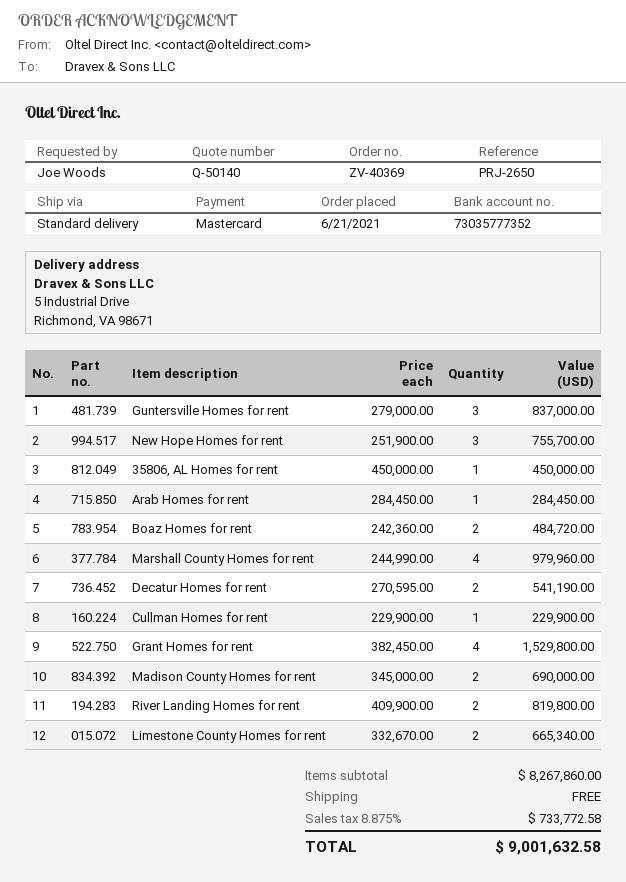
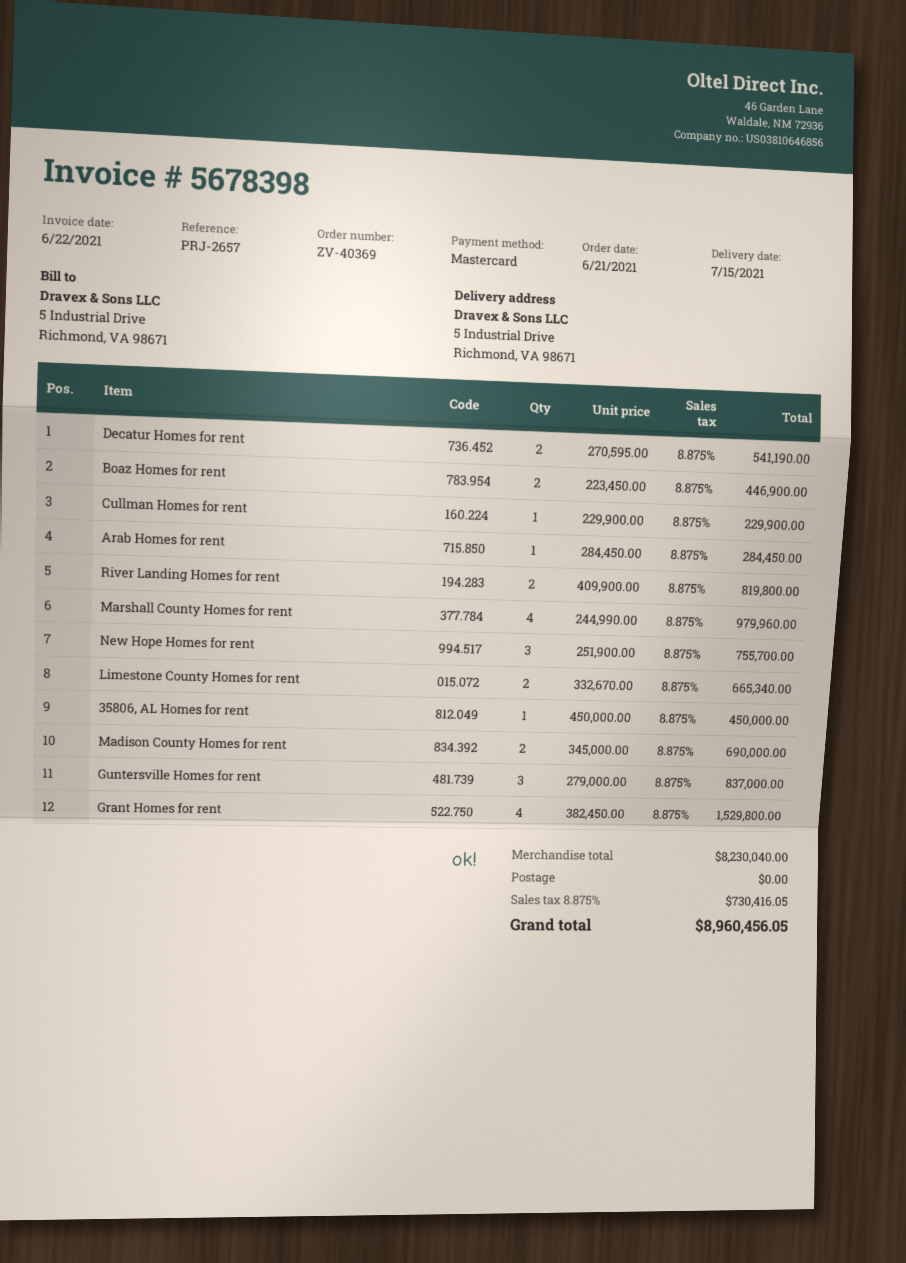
reference: PRJ-2650 -> PRJ-2657
Boaz Homes for rent: 2 x 242360.00 = 484720.00 -> 2 x 223450.00 = 446900.00
subtotal: 8267860.00 -> 8230040.00
tax: 8.875% = 733772.58 -> 8.875% = 730416.05
total: 9001632.58 -> 8960456.05

